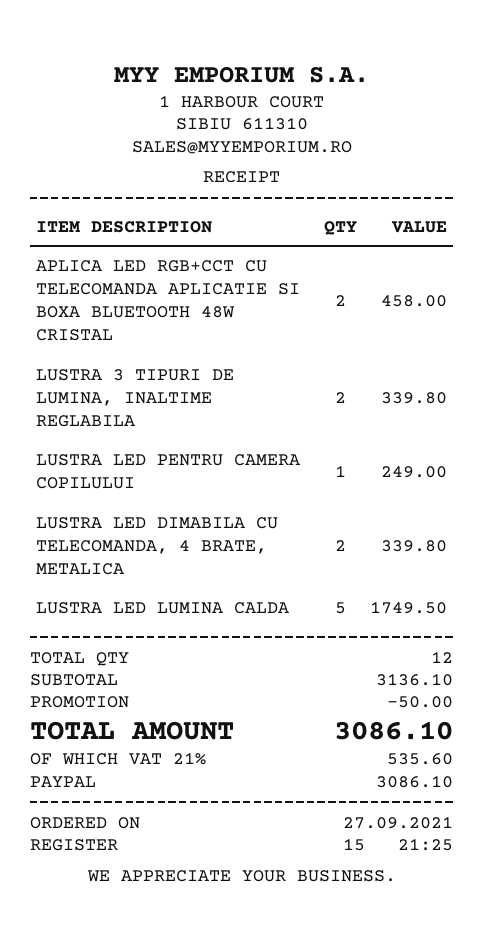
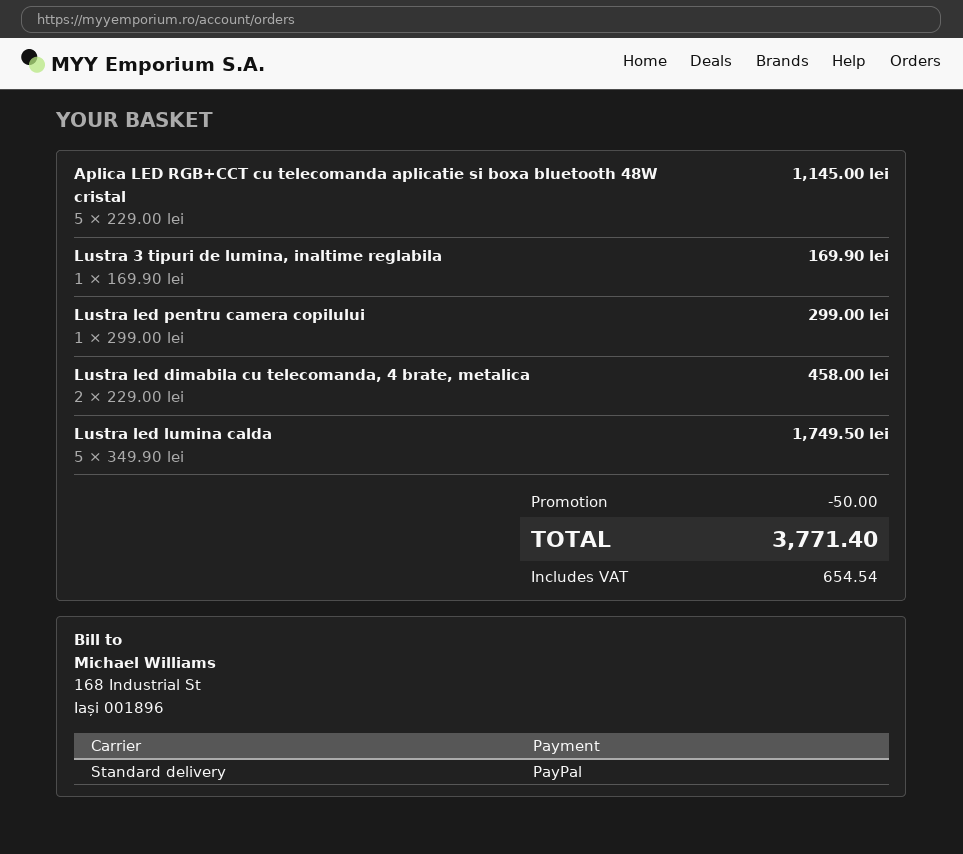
APLICA LED RGB+CCT CU TELECOMANDA APLICATIE SI BOXA BLUETOOTH 48W CRISTAL: 2 for 458.00 -> 5 for 1145.00
LUSTRA 3 TIPURI DE LUMINA, INALTIME REGLABILA: 2 for 339.80 -> 1 for 169.90
LUSTRA LED PENTRU CAMERA COPILULUI: 1 for 249.00 -> 1 for 299.00
LUSTRA LED DIMABILA CU TELECOMANDA, 4 BRATE, METALICA: 2 for 339.80 -> 2 for 458.00
tax: 535.60 -> 654.54
total: 3086.10 -> 3771.40

